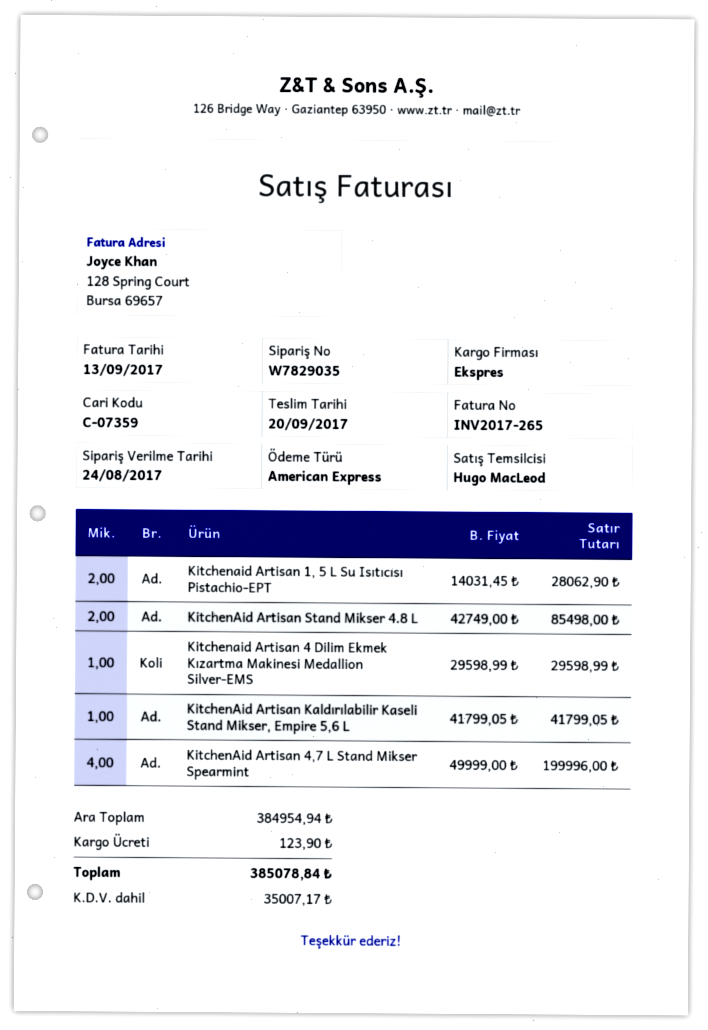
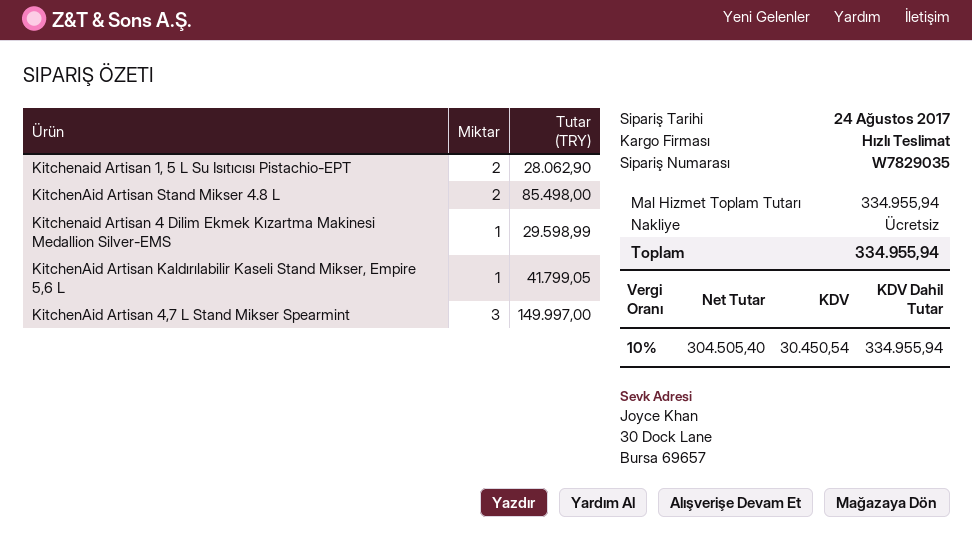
KitchenAid Artisan 4,7 L Stand Mikser Spearmint: 4 for 199996.00 -> 3 for 149997.00
subtotal: 384954.94 -> 334955.94
shipping: 123.90 -> 0.00
tax: 35007.17 -> 30450.54
total: 385078.84 -> 334955.94

